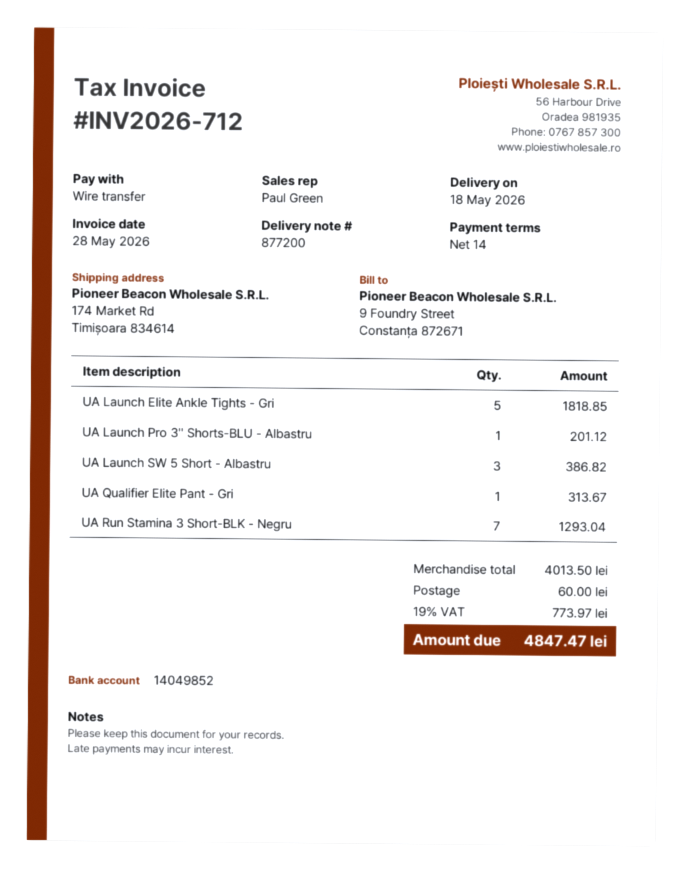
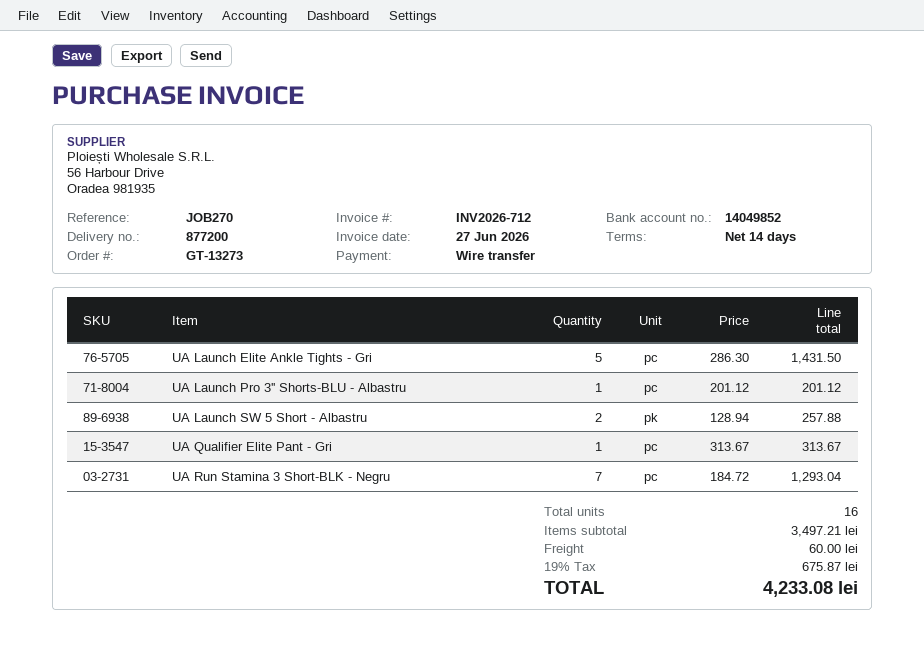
invoice date: 2026-05-28 -> 2026-06-27
UA Launch Elite Ankle Tights - Gri: 5 for 1818.85 -> 5 for 1431.50
UA Launch SW 5 Short - Albastru: 3 for 386.82 -> 2 for 257.88
subtotal: 4013.50 -> 3497.21
tax: 19% = 773.97 -> 19% = 675.87
total: 4847.47 -> 4233.08

